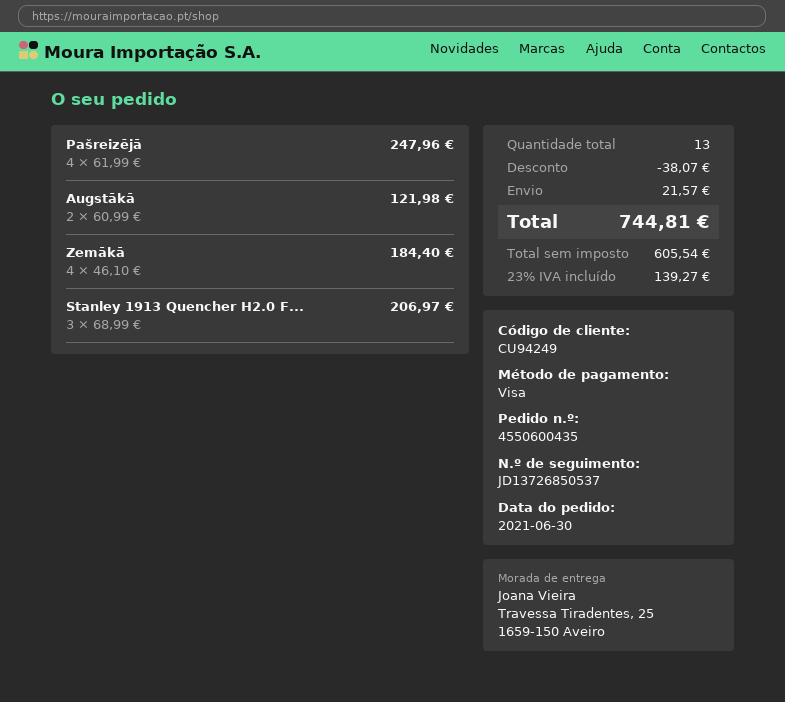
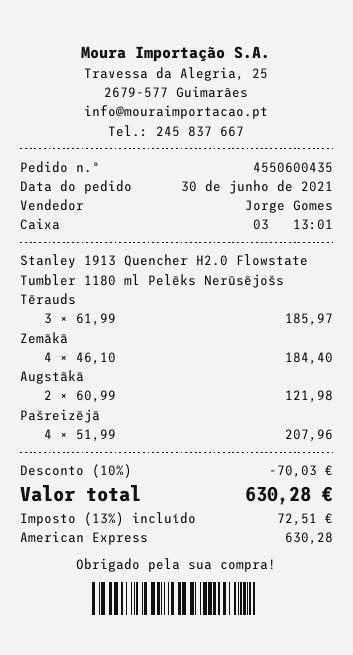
payment method: Visa -> American Express
Pašreizējā: 4 x 61.99 = 247.96 -> 4 x 51.99 = 207.96
Stanley 1913 Quencher H2.0 F...: 3 x 68.99 = 206.97 -> 3 x 61.99 = 185.97
discount: 38.07 -> 70.03
shipping: 21.57 -> none
tax: 23% = 139.27 -> 13% = 72.51
total: 744.81 -> 630.28

